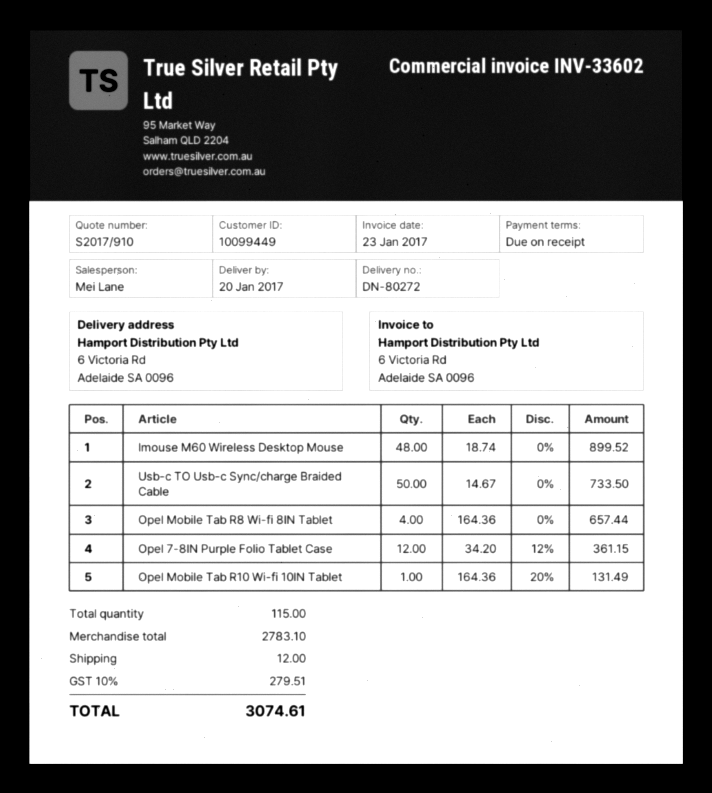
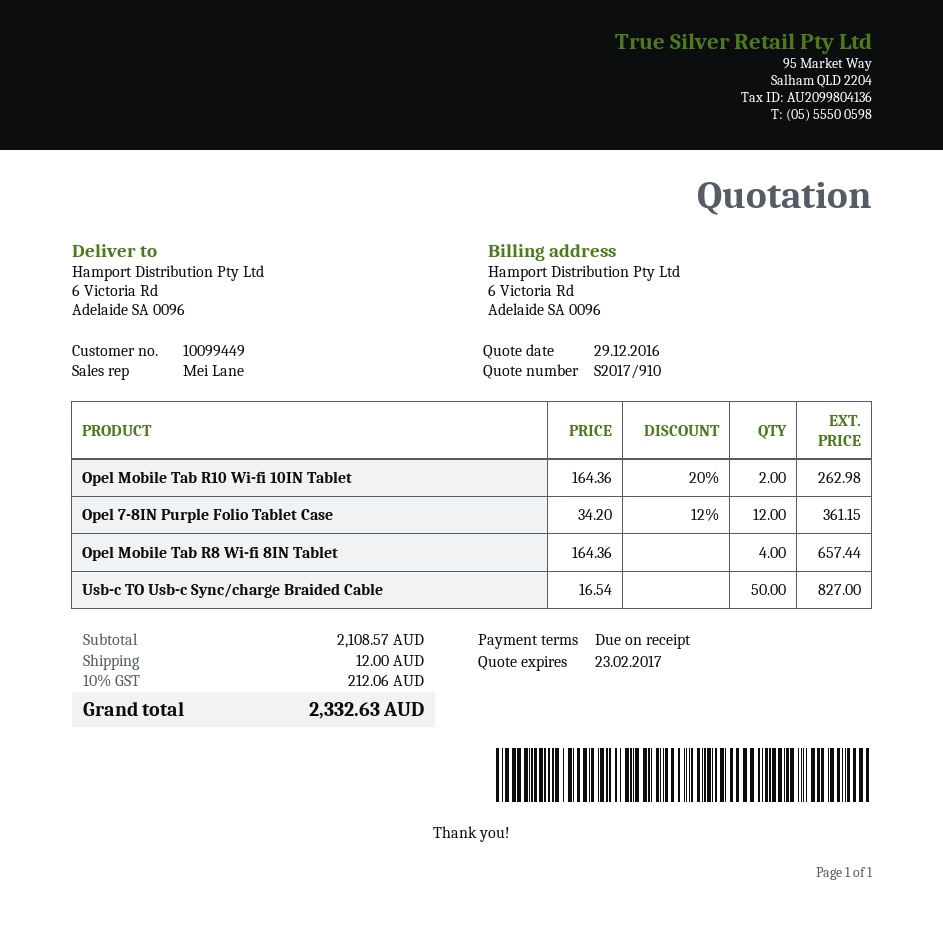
Imouse M60 Wireless Desktop Mouse: 48 x 18.74 = 899.52 -> none
Usb-c TO Usb-c Sync/charge Braided Cable: 50 x 14.67 = 733.50 -> 50 x 16.54 = 827.00
Opel Mobile Tab R10 Wi-fi 10IN Tablet: 1 x 164.36 - 20% = 131.49 -> 2 x 164.36 - 20% = 262.98
subtotal: 2783.10 -> 2108.57
tax: 10% = 279.51 -> 10% = 212.06
total: 3074.61 -> 2332.63

